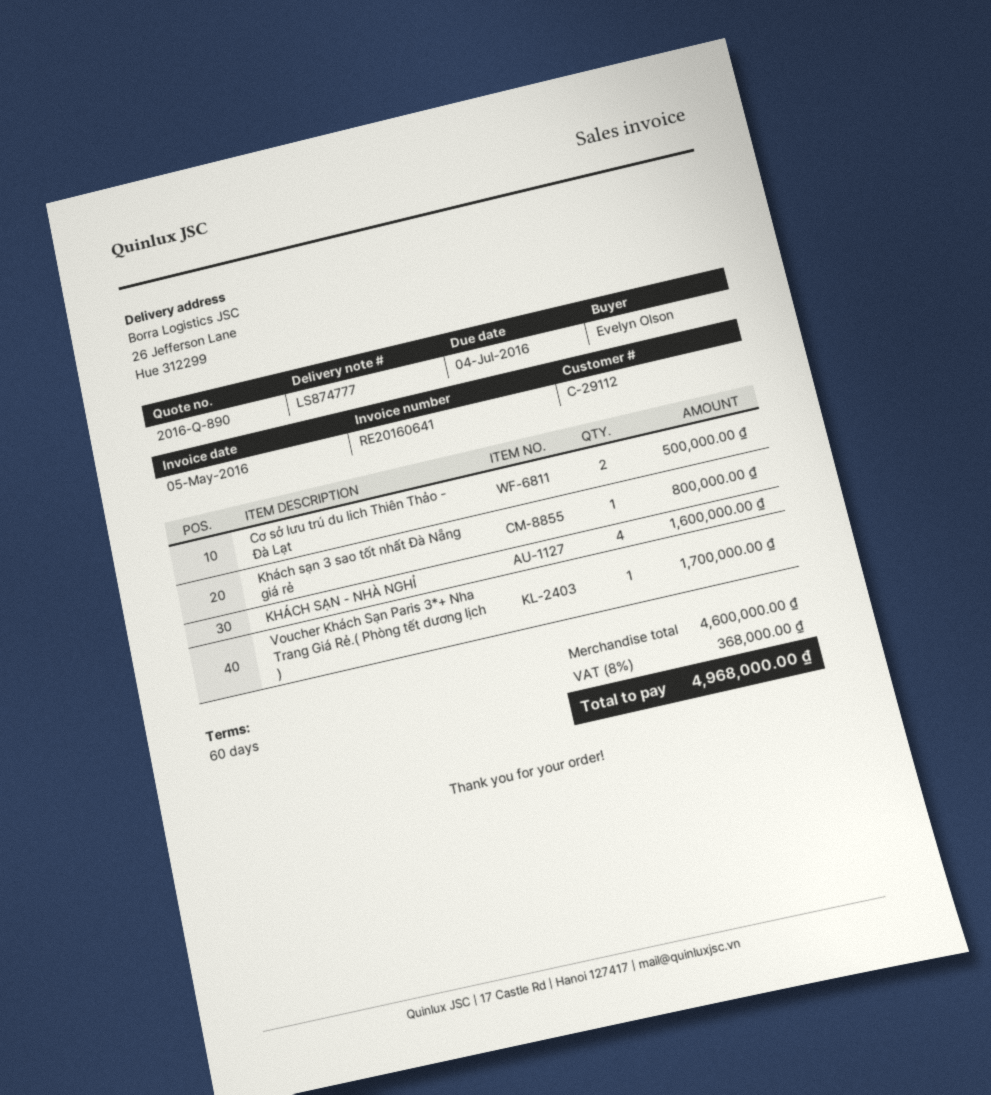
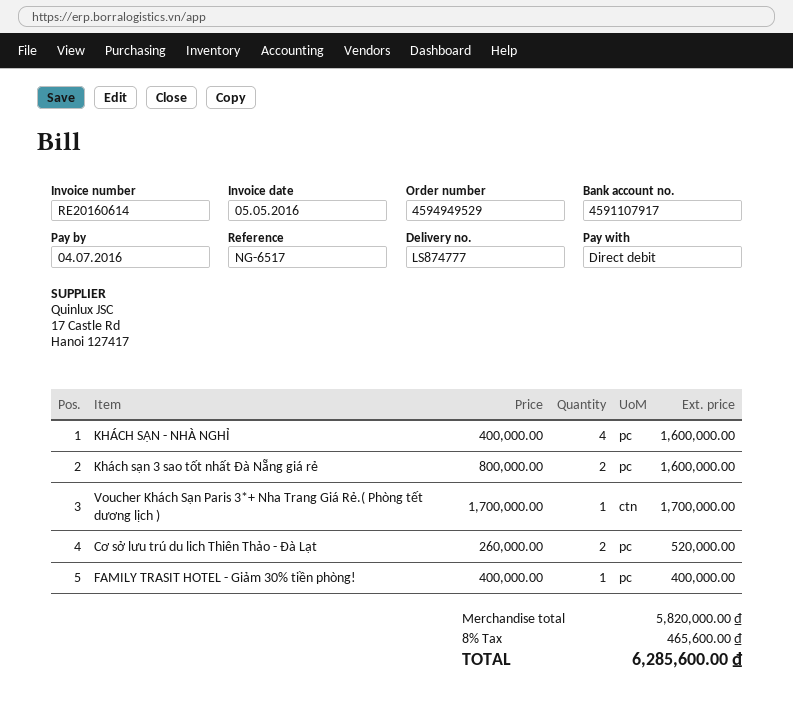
invoice number: RE20160641 -> RE20160614
Cơ sở lưu trú du lich Thiên Thảo - Đà Lạt: 2 for 500000.00 -> 2 for 520000.00
Khách sạn 3 sao tốt nhất Đà Nẵng giá rẻ: 1 for 800000.00 -> 2 for 1600000.00
FAMILY TRASIT HOTEL - Giảm 30% tiền phòng!: none -> 1 for 400000.00
subtotal: 4600000.00 -> 5820000.00
tax: 8% = 368000.00 -> 8% = 465600.00
total: 4968000.00 -> 6285600.00

